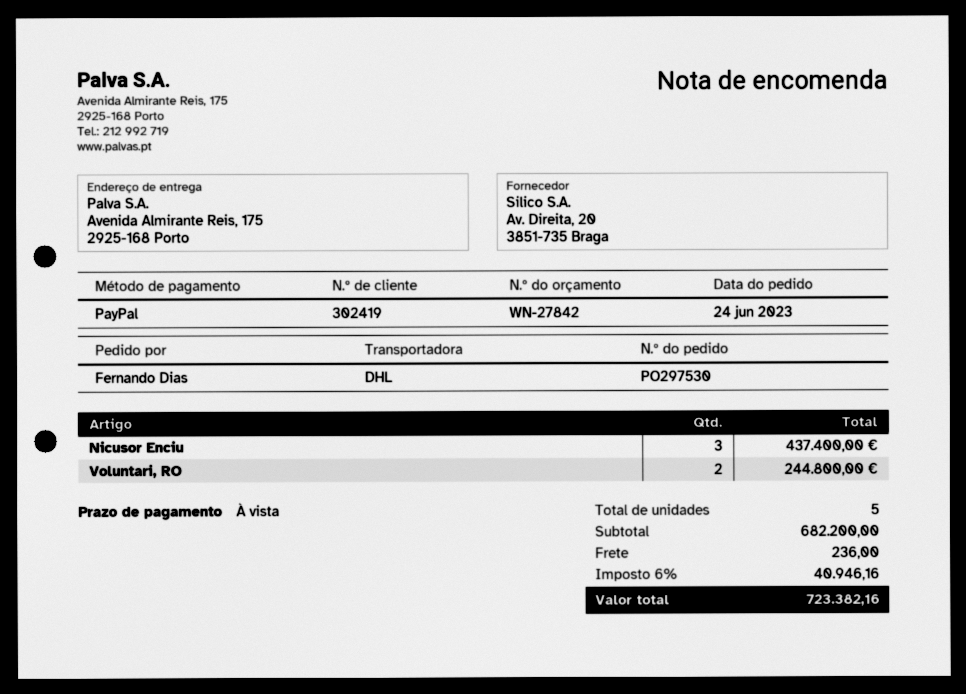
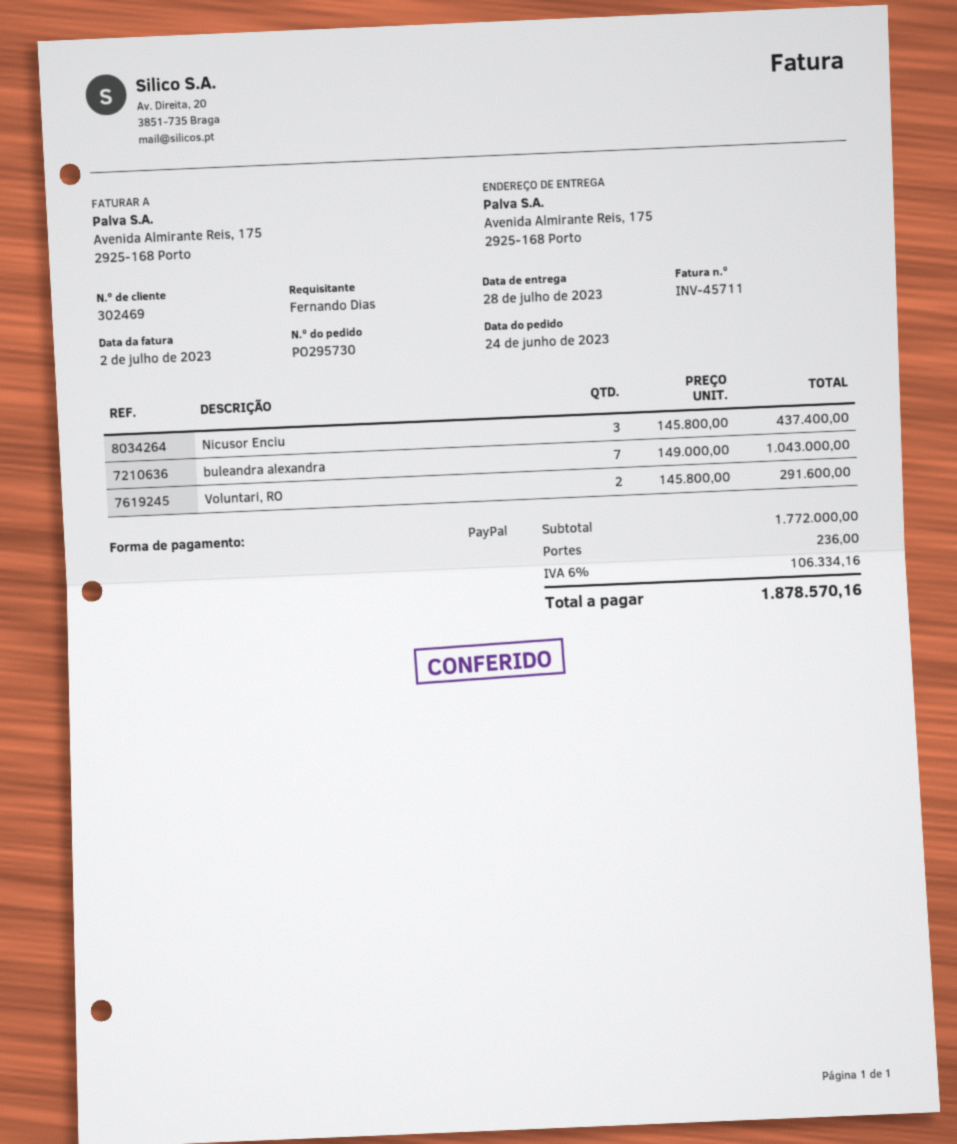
order number: PO297530 -> PO295730
customer number: 302419 -> 302469
Voluntari, RO: 2 for 244800.00 -> 2 for 291600.00
buleandra alexandra: none -> 7 for 1043000.00
subtotal: 682200.00 -> 1772000.00
tax: 6% = 40946.16 -> 6% = 106334.16
total: 723382.16 -> 1878570.16

